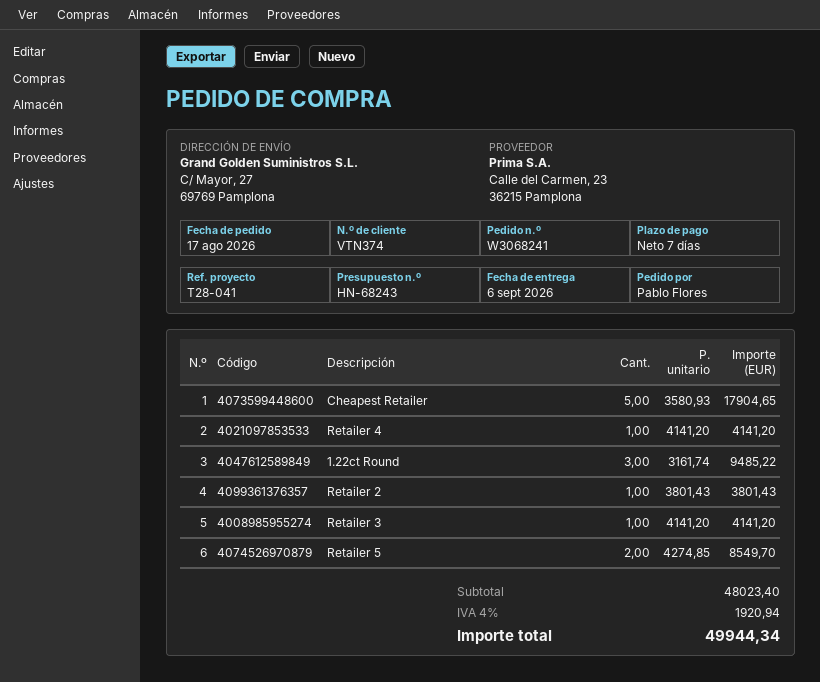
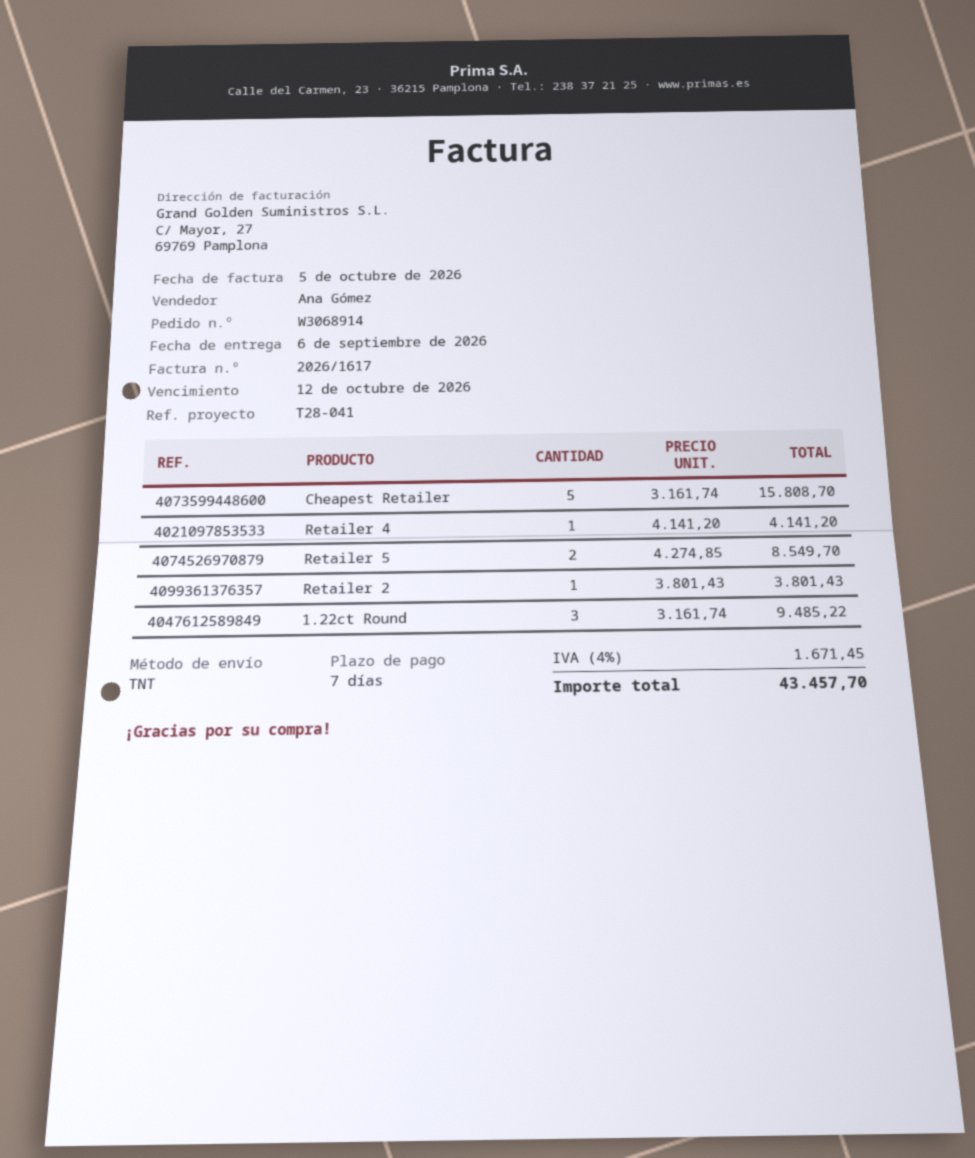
order number: W3068241 -> W3068914
Cheapest Retailer: 5 x 3580.93 = 17904.65 -> 5 x 3161.74 = 15808.70
Retailer 3: 1 x 4141.20 = 4141.20 -> none
tax: 4% = 1920.94 -> 4% = 1671.45
total: 49944.34 -> 43457.70

